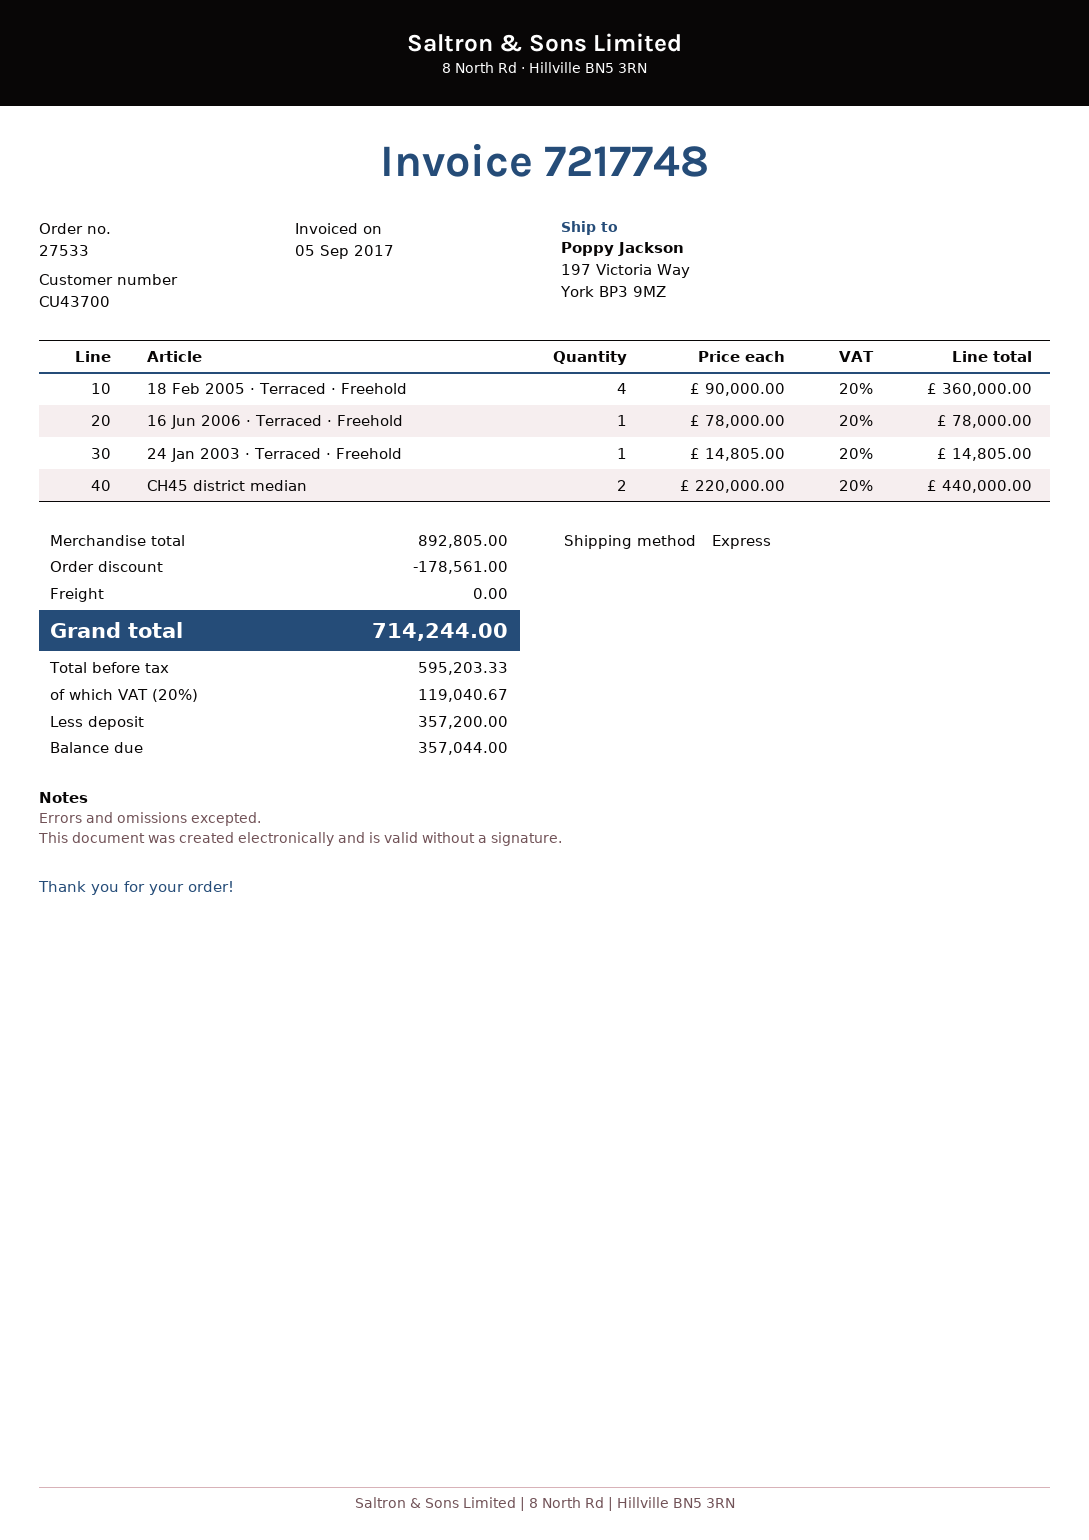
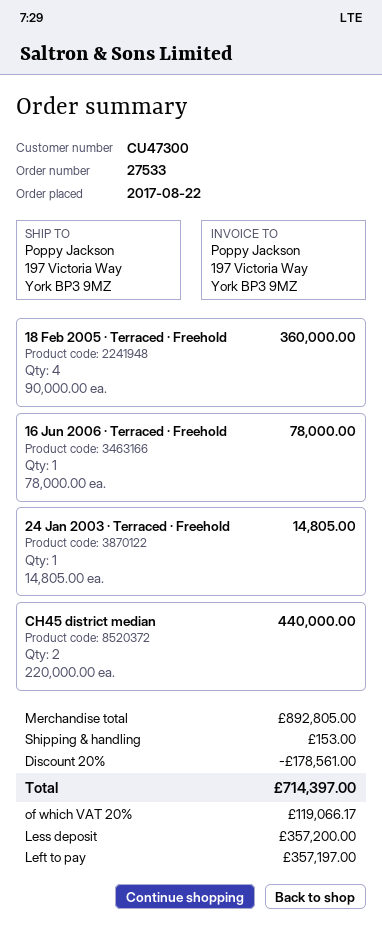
customer number: CU43700 -> CU47300
shipping: 0.00 -> 153.00
tax: 20% = 119040.67 -> 20% = 119066.17
total: 714244.00 -> 714397.00
balance: 357044.00 -> 357197.00

